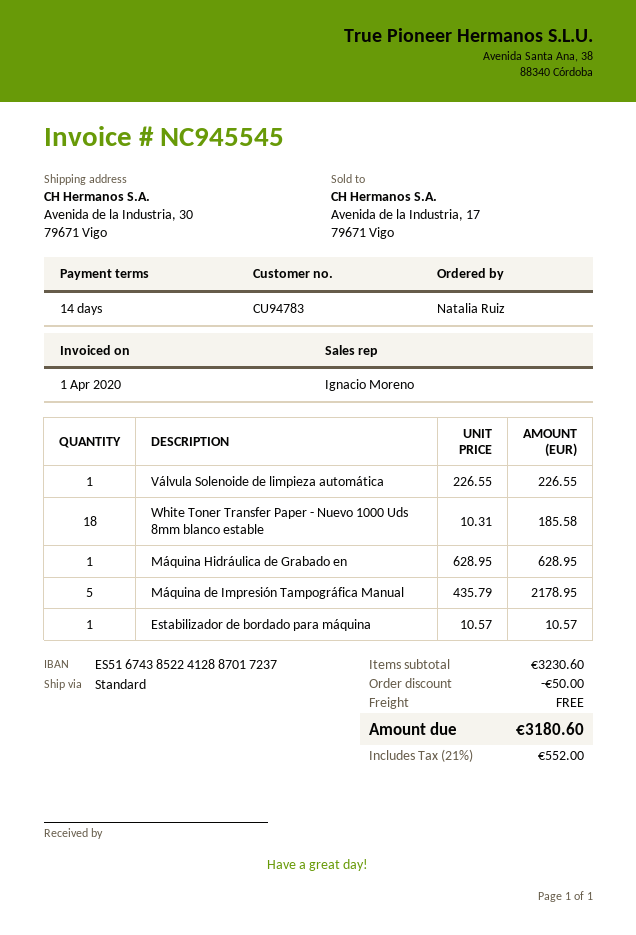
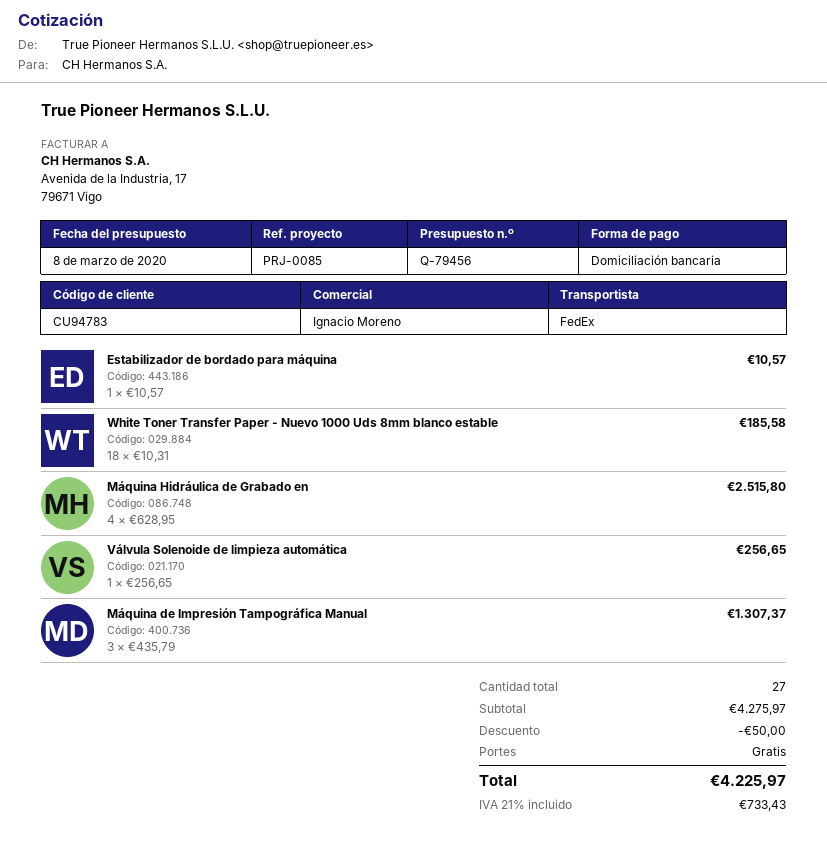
shipping method: standard -> FedEx
Válvula Solenoide de limpieza automática: 1 x 226.55 = 226.55 -> 1 x 256.65 = 256.65
Máquina Hidráulica de Grabado en: 1 x 628.95 = 628.95 -> 4 x 628.95 = 2515.80
Máquina de Impresión Tampográfica Manual: 5 x 435.79 = 2178.95 -> 3 x 435.79 = 1307.37
subtotal: 3230.60 -> 4275.97
tax: 21% = 552.00 -> 21% = 733.43
total: 3180.60 -> 4225.97

